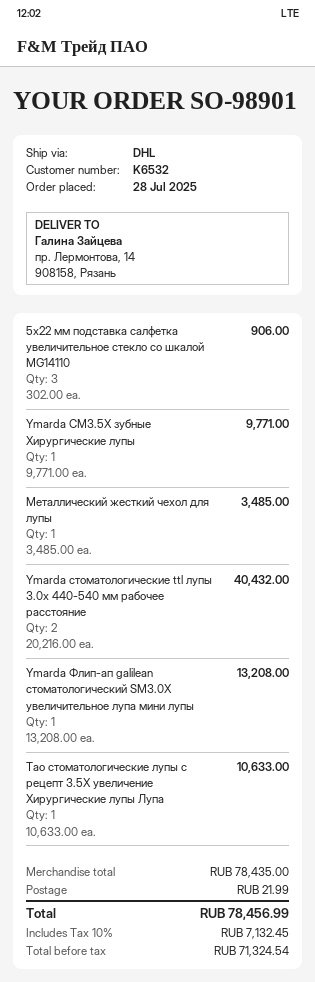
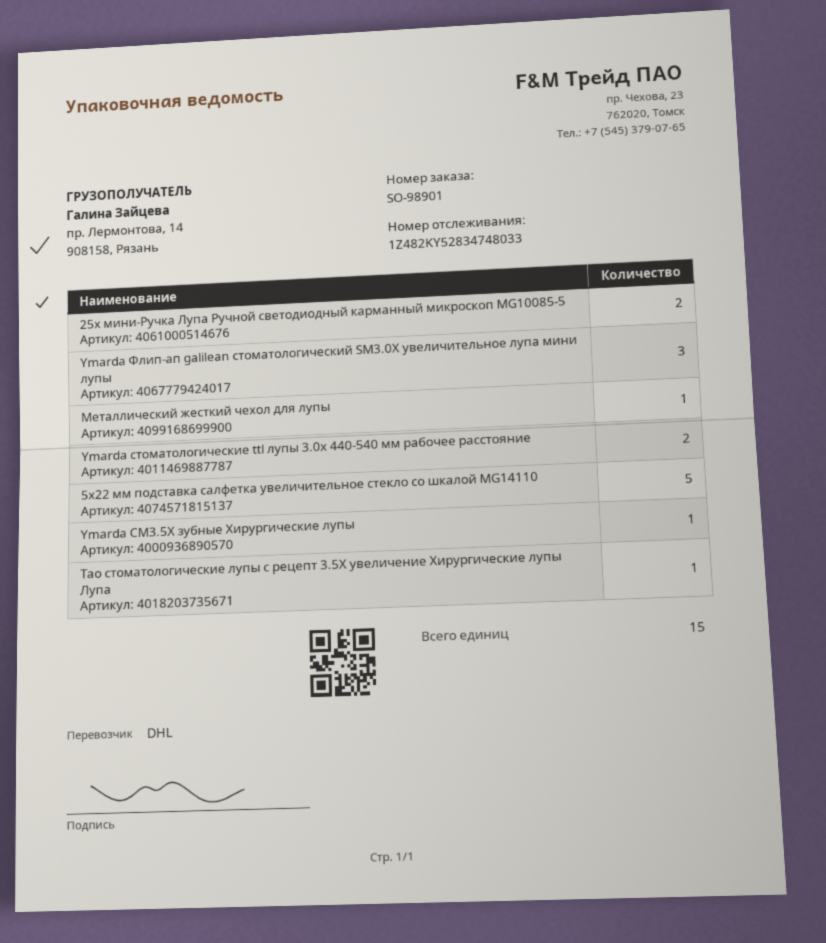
5x22 мм подставка салфетка увеличительное стекло со шкалой MG14110: 3 -> 5
Ymarda Флип-ап galilean стоматологический SM3.0X увеличительное лупа мини лупы: 1 -> 3
25x мини-Ручка Лупа Ручной светодиодный карманный микроскоп MG10085-5: none -> 2

